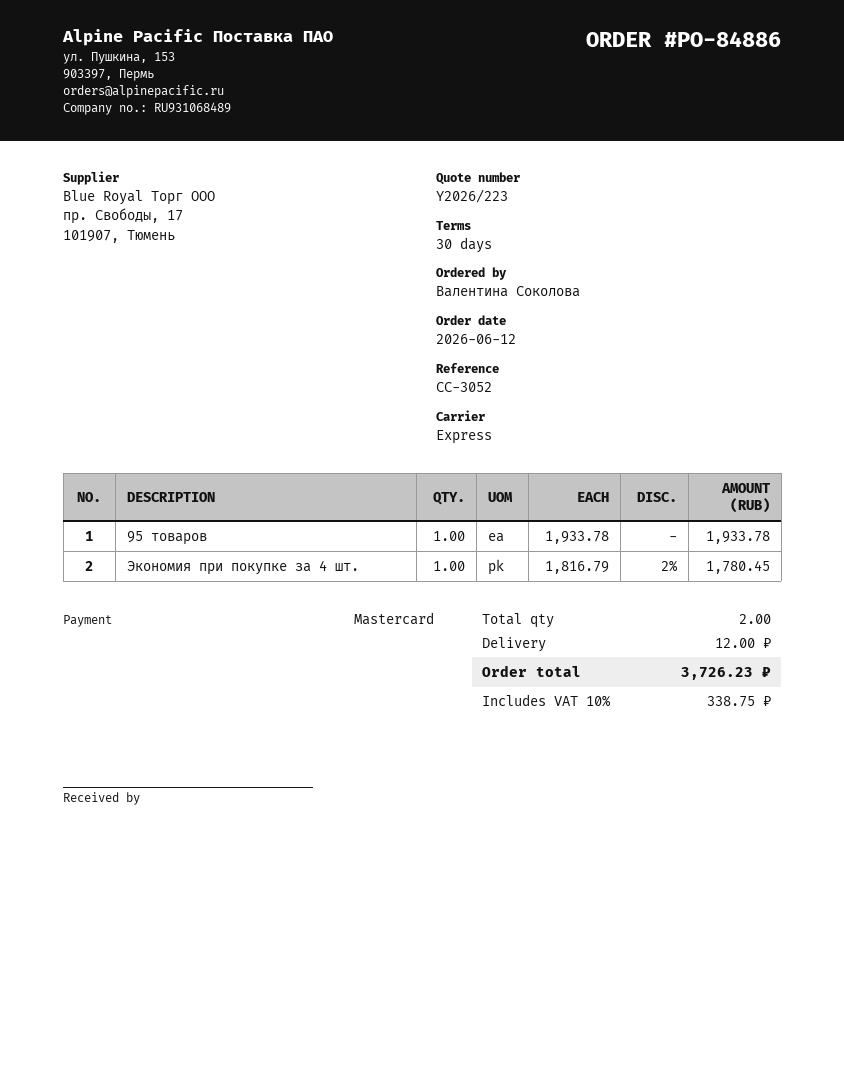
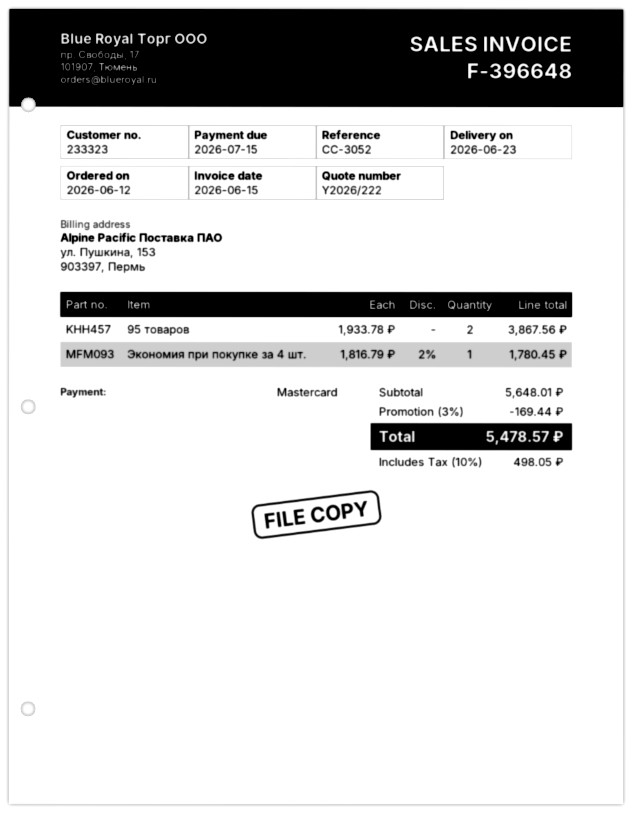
quote number: Y2026/223 -> Y2026/222
95 товаров: 1 x 1933.78 = 1933.78 -> 2 x 1933.78 = 3867.56
discount: none -> 3% = 169.44
shipping: 12.00 -> none
tax: 10% = 338.75 -> 10% = 498.05
total: 3726.23 -> 5478.57

